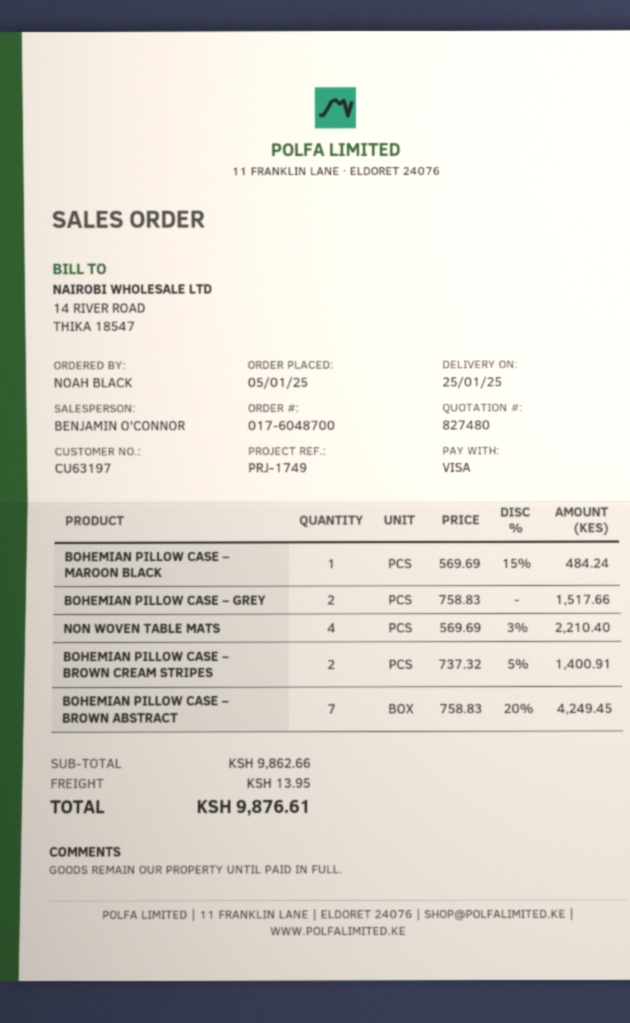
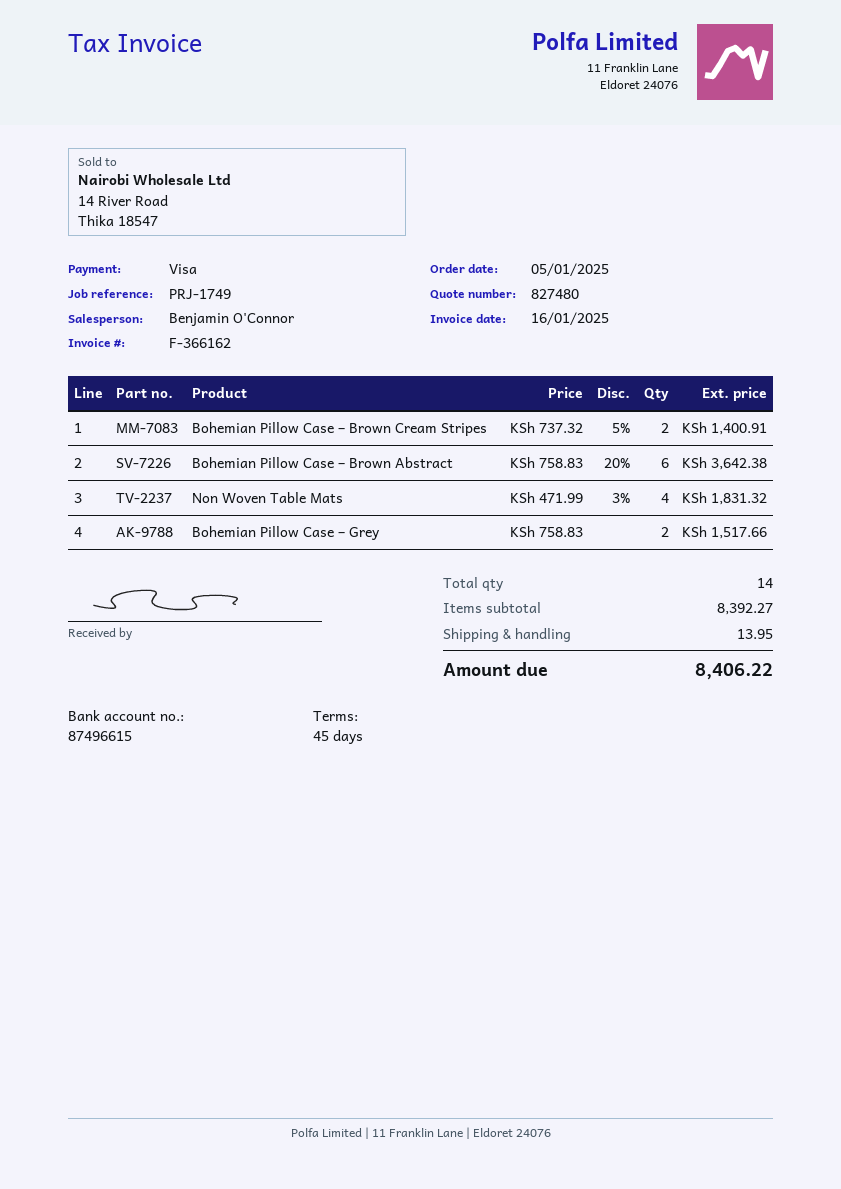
BOHEMIAN PILLOW CASE – MAROON BLACK: 1 x 569.69 - 15% = 484.24 -> none
NON WOVEN TABLE MATS: 4 x 569.69 - 3% = 2210.40 -> 4 x 471.99 - 3% = 1831.32
BOHEMIAN PILLOW CASE – BROWN ABSTRACT: 7 x 758.83 - 20% = 4249.45 -> 6 x 758.83 - 20% = 3642.38
subtotal: 9862.66 -> 8392.27
total: 9876.61 -> 8406.22

